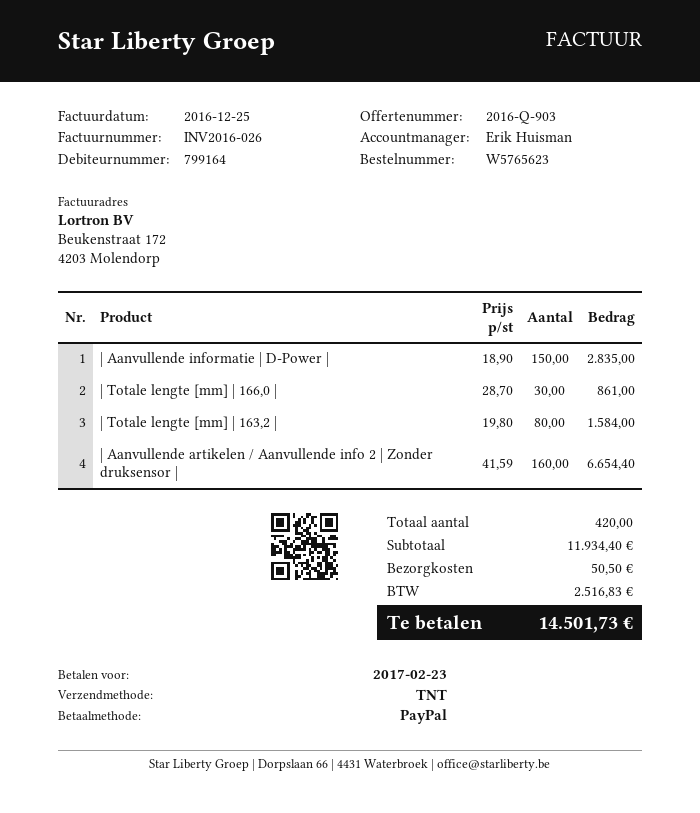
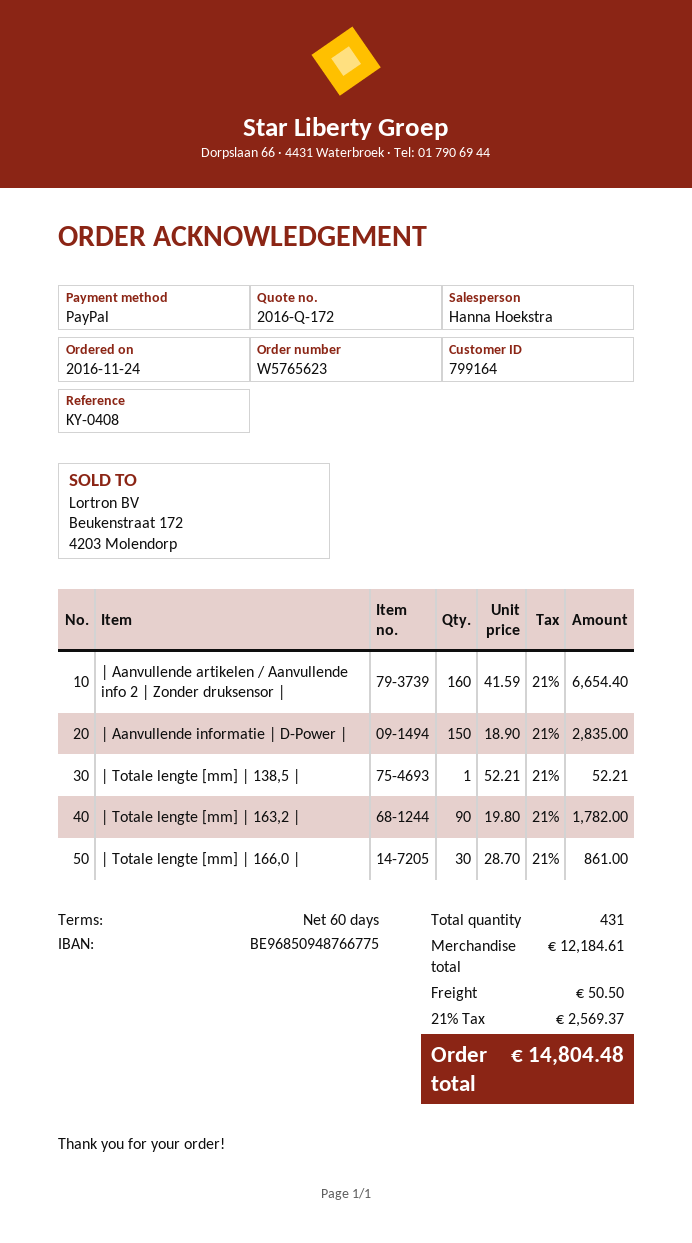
quote number: 2016-Q-903 -> 2016-Q-172
sales rep: Erik Huisman -> Hanna Hoekstra
| Totale lengte [mm] | 163,2 |: 80 x 19.80 = 1584.00 -> 90 x 19.80 = 1782.00
| Totale lengte [mm] | 138,5 |: none -> 1 x 52.21 = 52.21
total quantity: 420 -> 431
subtotal: 11934.40 -> 12184.61
tax: 2516.83 -> 2569.37
total: 14501.73 -> 14804.48

